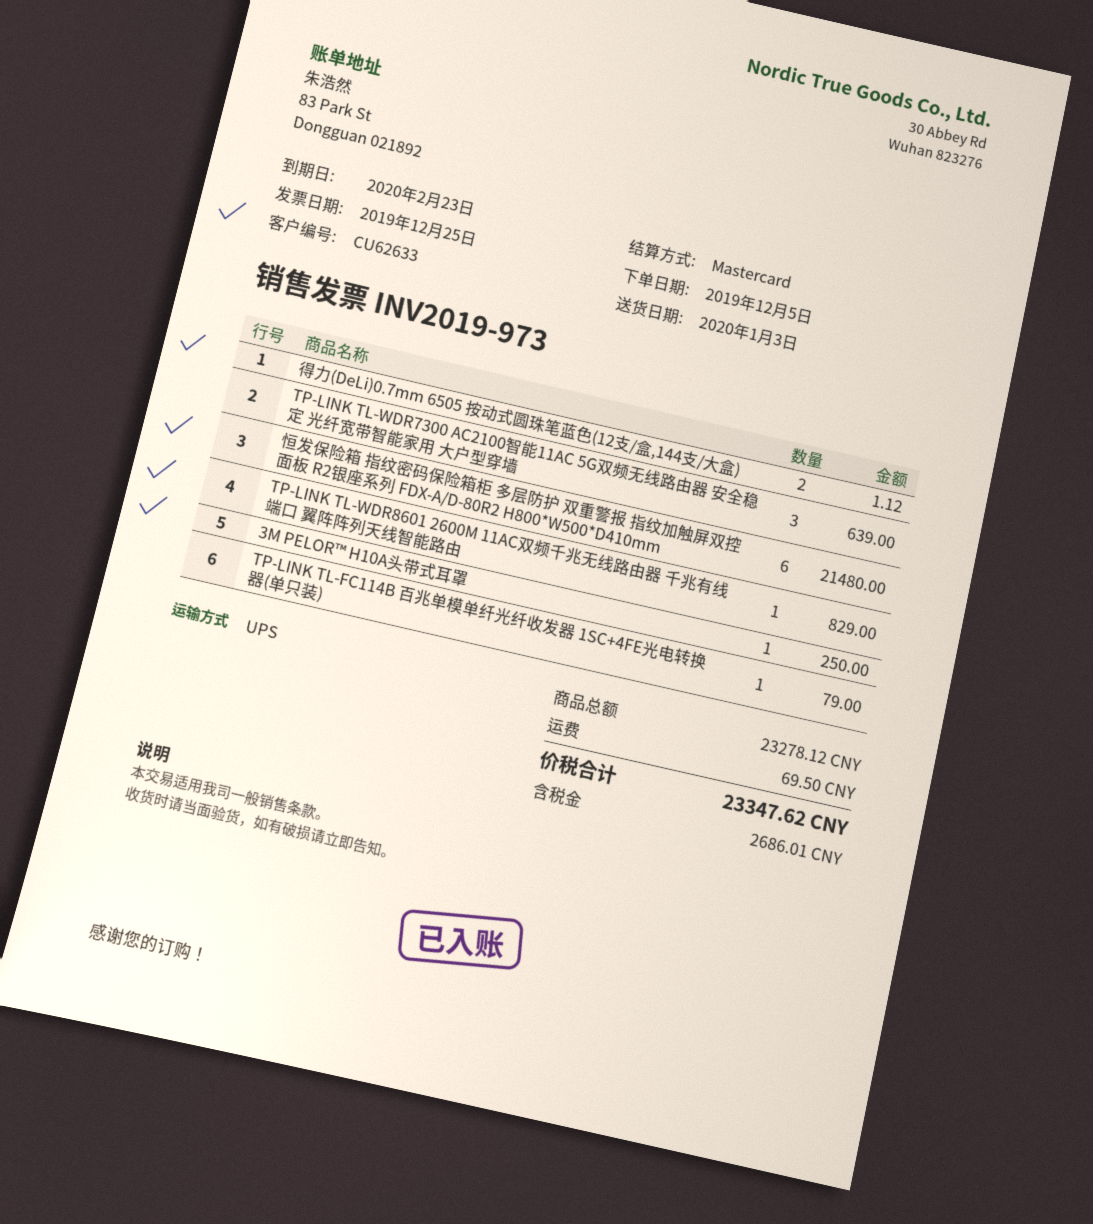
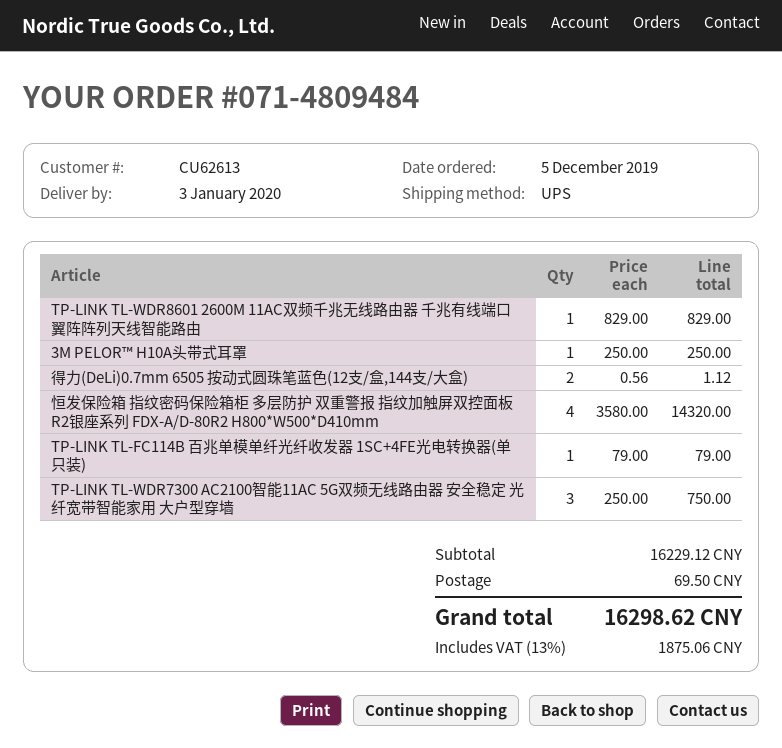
customer number: CU62633 -> CU62613
TP-LINK TL-WDR7300 AC2100智能11AC 5G双频无线路由器 安全稳定 光纤宽带智能家用 大户型穿墙: 3 for 639.00 -> 3 for 750.00
恒发保险箱 指纹密码保险箱柜 多层防护 双重警报 指纹加触屏双控面板 R2银座系列 FDX-A/D-80R2 H800*W500*D410mm: 6 for 21480.00 -> 4 for 14320.00
subtotal: 23278.12 -> 16229.12
tax: 2686.01 -> 1875.06
total: 23347.62 -> 16298.62

